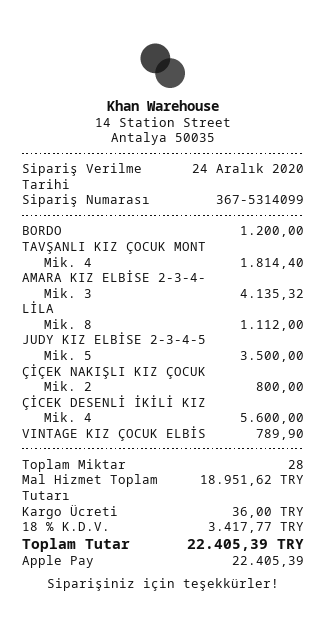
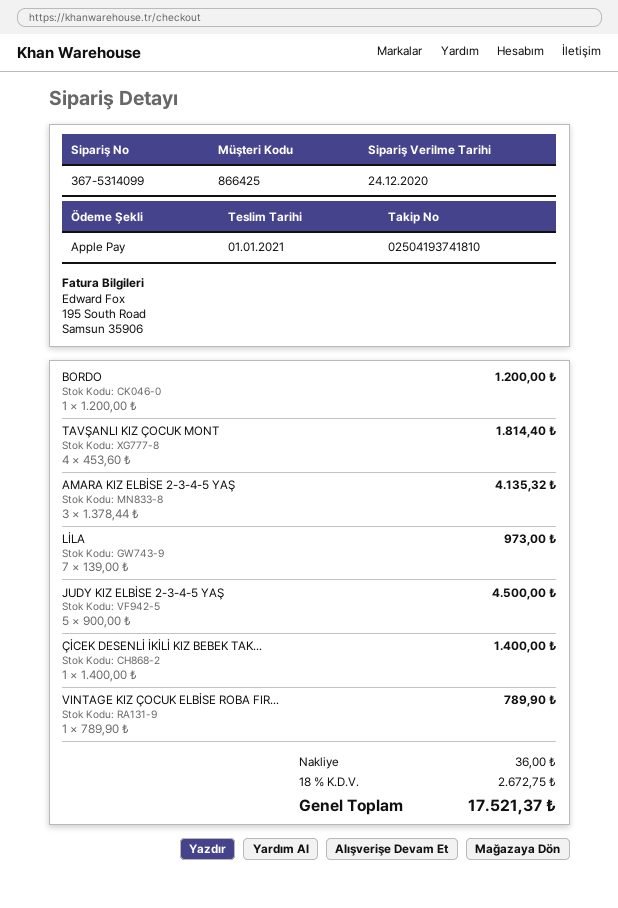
LİLA: 8 for 1112.00 -> 7 for 973.00
JUDY KIZ ELBİSE 2-3-4-5: 5 for 3500.00 -> 5 for 4500.00
ÇİÇEK NAKIŞLI KIZ ÇOCUK: 2 for 800.00 -> none
ÇİCEK DESENLİ İKİLİ KIZ: 4 for 5600.00 -> 1 for 1400.00
tax: 18% = 3417.77 -> 18% = 2672.75
total: 22405.39 -> 17521.37

